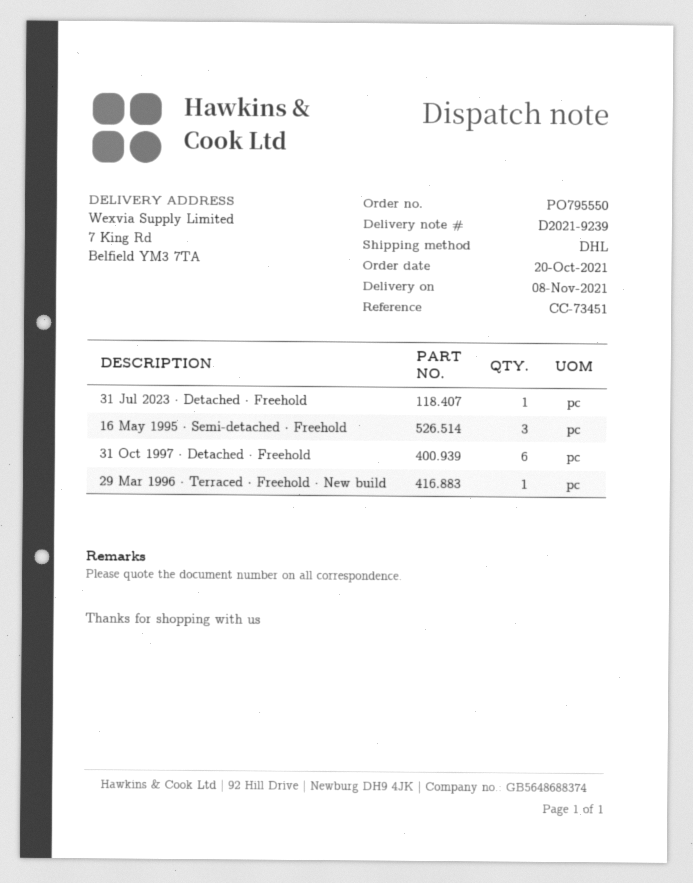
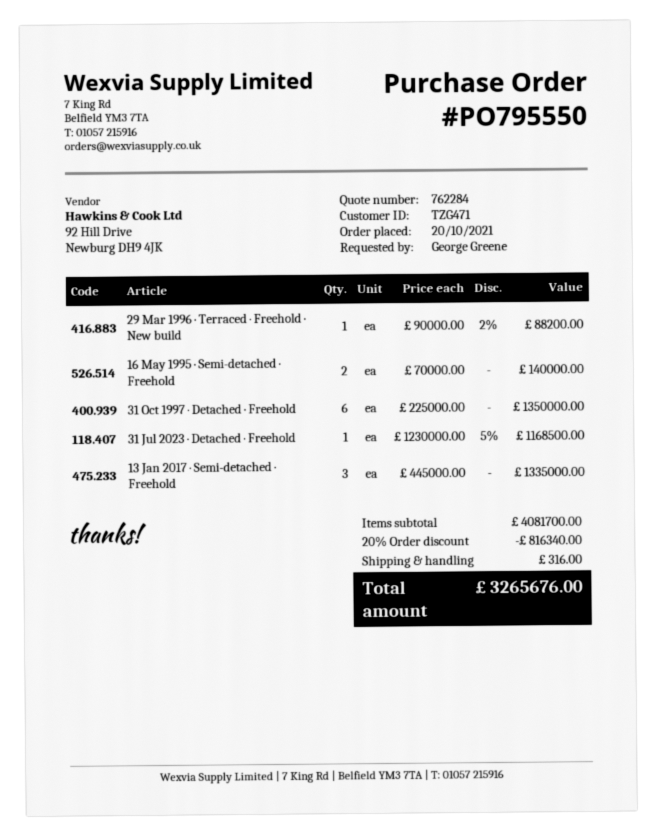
16 May 1995 · Semi-detached · Freehold: 3 -> 2
13 Jan 2017 · Semi-detached · Freehold: none -> 3

